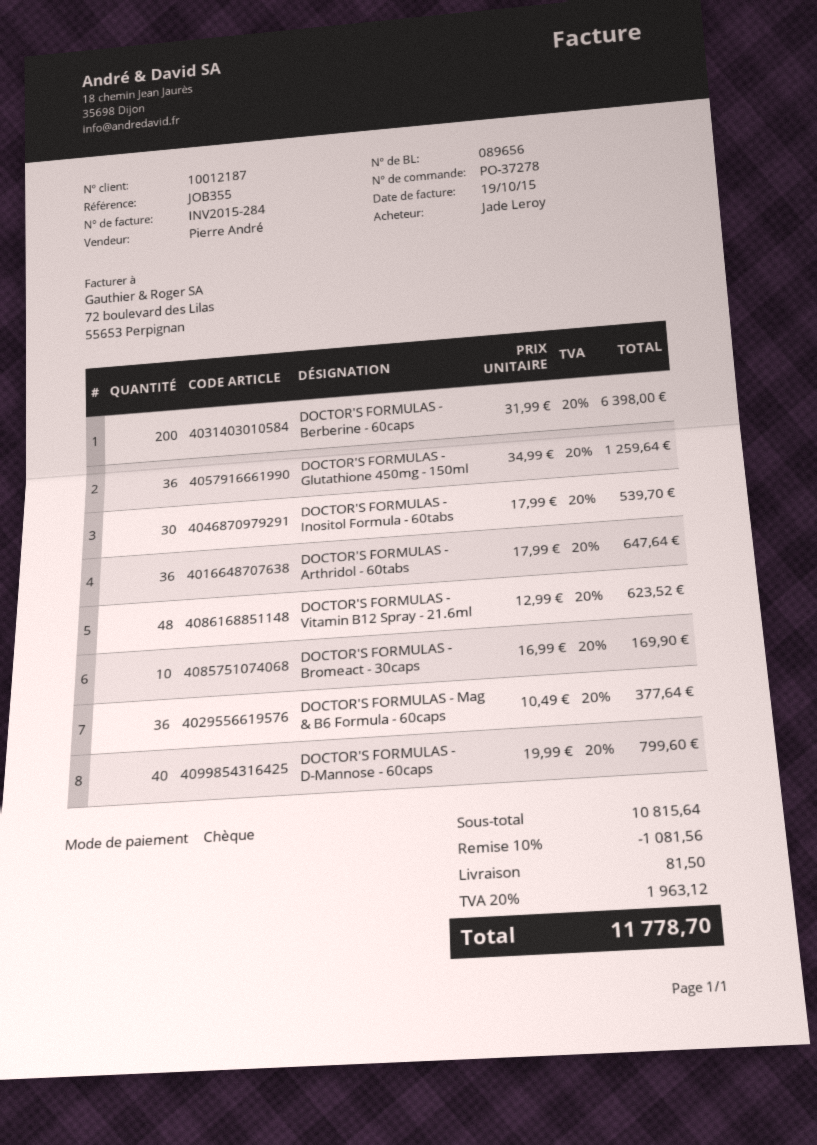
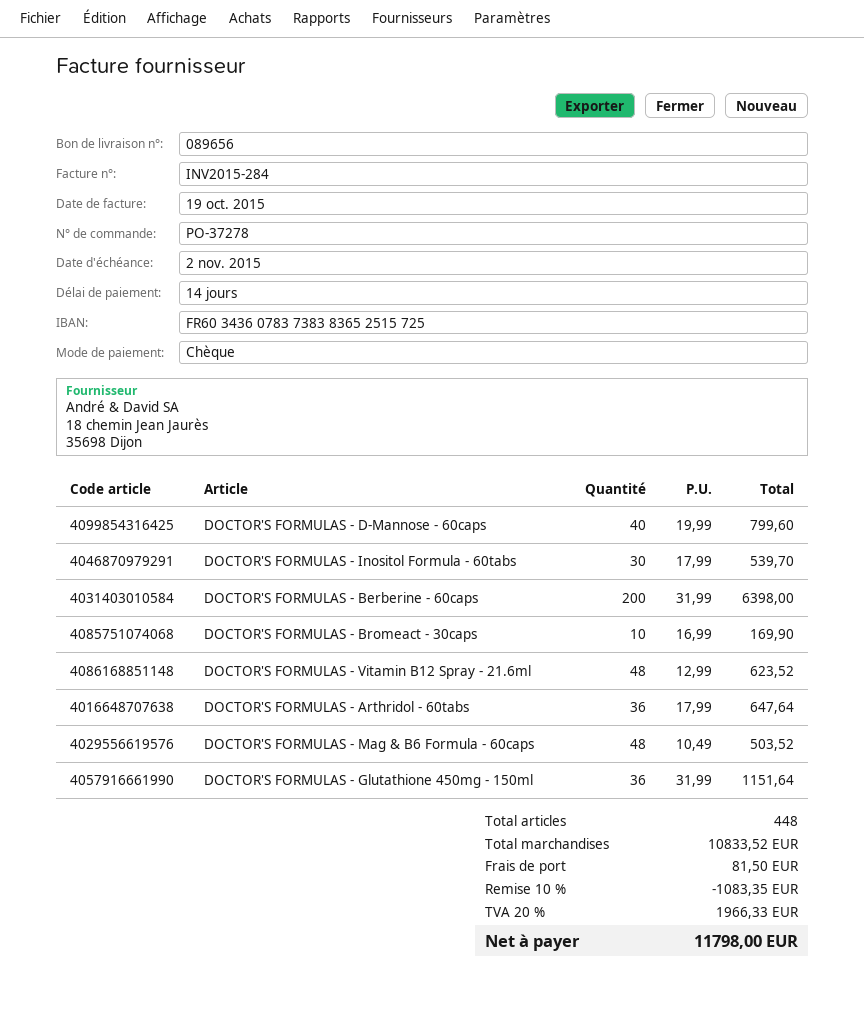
DOCTOR'S FORMULAS - Glutathione 450mg - 150ml: 36 x 34.99 = 1259.64 -> 36 x 31.99 = 1151.64
DOCTOR'S FORMULAS - Mag & B6 Formula - 60caps: 36 x 10.49 = 377.64 -> 48 x 10.49 = 503.52
subtotal: 10815.64 -> 10833.52
discount: 10% = 1081.56 -> 10% = 1083.35
tax: 20% = 1963.12 -> 20% = 1966.33
total: 11778.70 -> 11798.00

